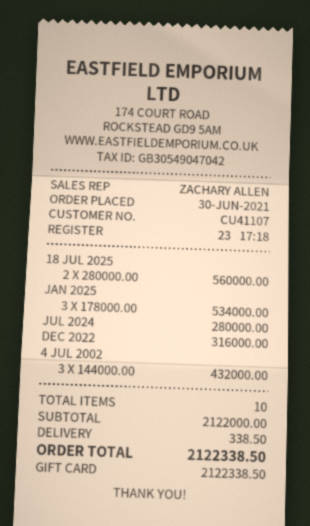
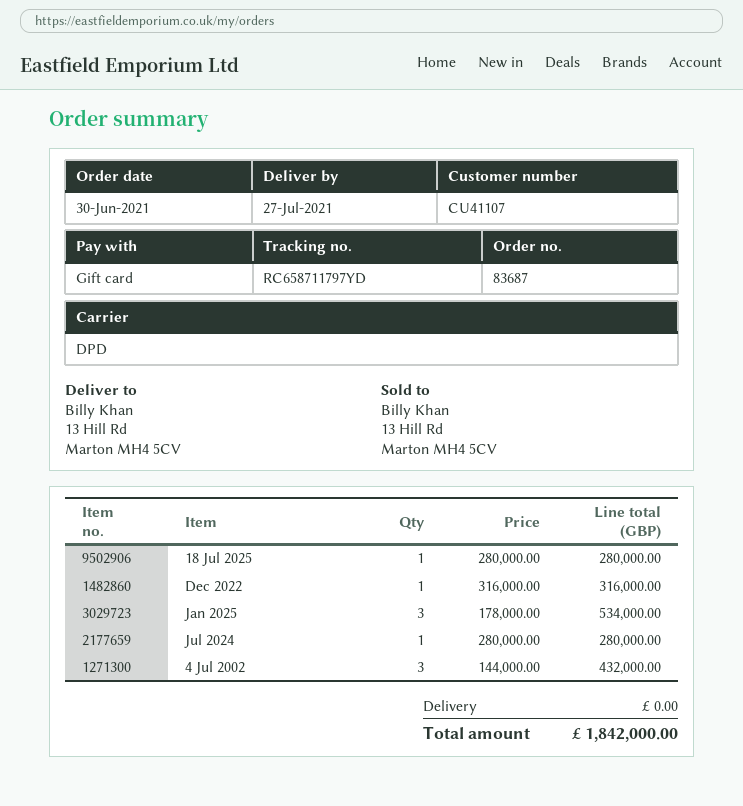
18 JUL 2025: 2 x 280000.00 = 560000.00 -> 1 x 280000.00 = 280000.00
shipping: 338.50 -> 0.00
total: 2122338.50 -> 1842000.00

